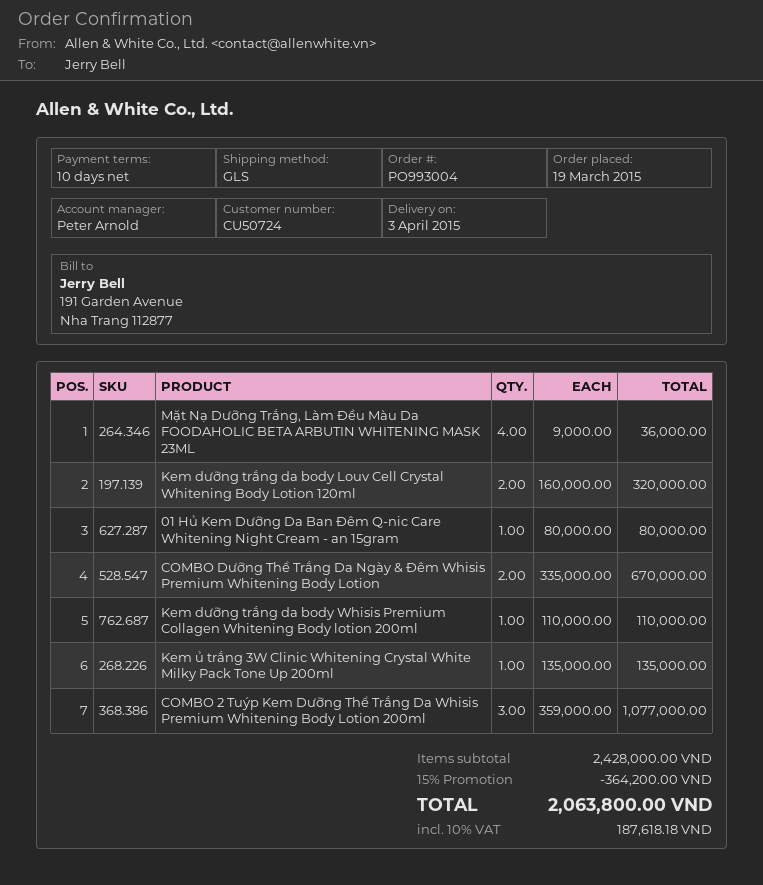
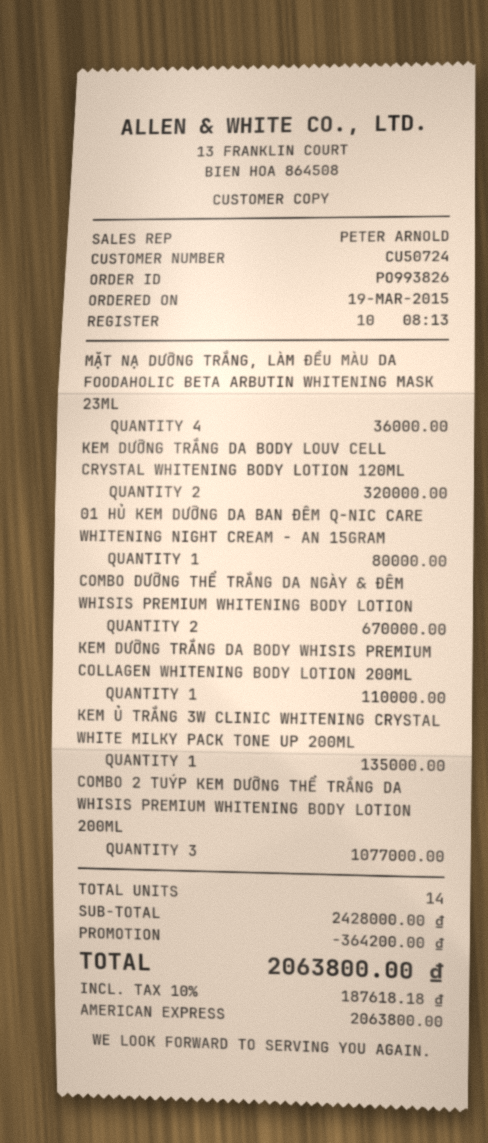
order number: PO993004 -> PO993826

